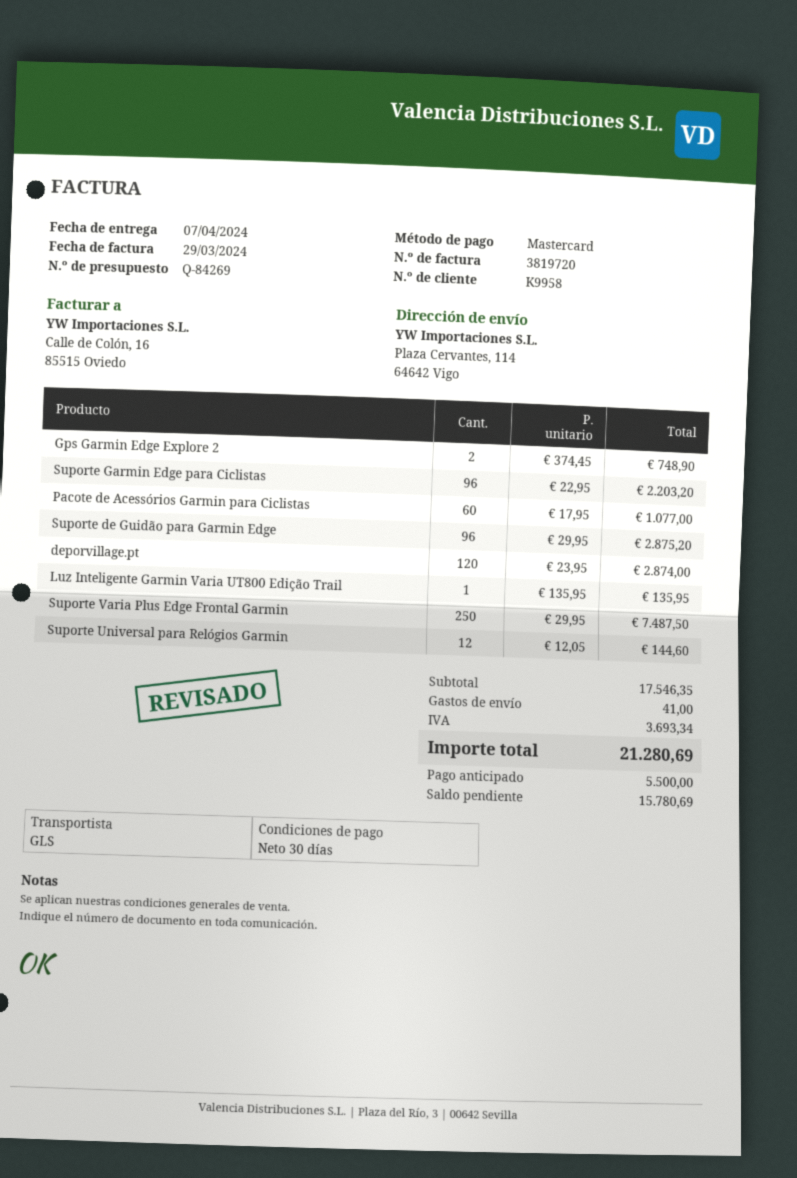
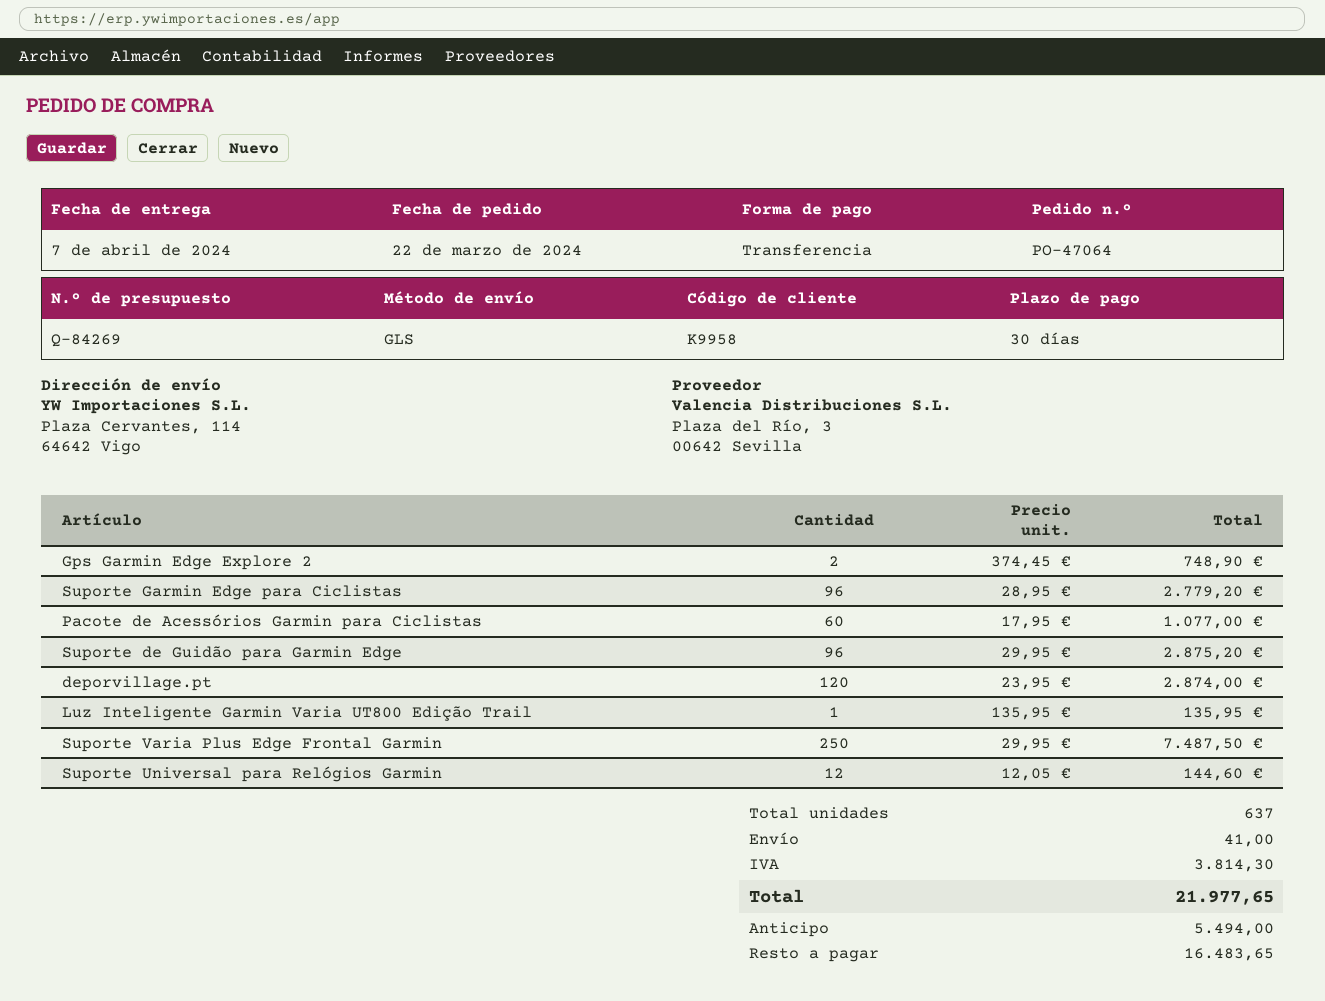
payment method: Mastercard -> bank transfer
Suporte Garmin Edge para Ciclistas: 96 x 22.95 = 2203.20 -> 96 x 28.95 = 2779.20
tax: 3693.34 -> 3814.30
total: 21280.69 -> 21977.65
deposit: 5500.00 -> 5494.00
balance: 15780.69 -> 16483.65

